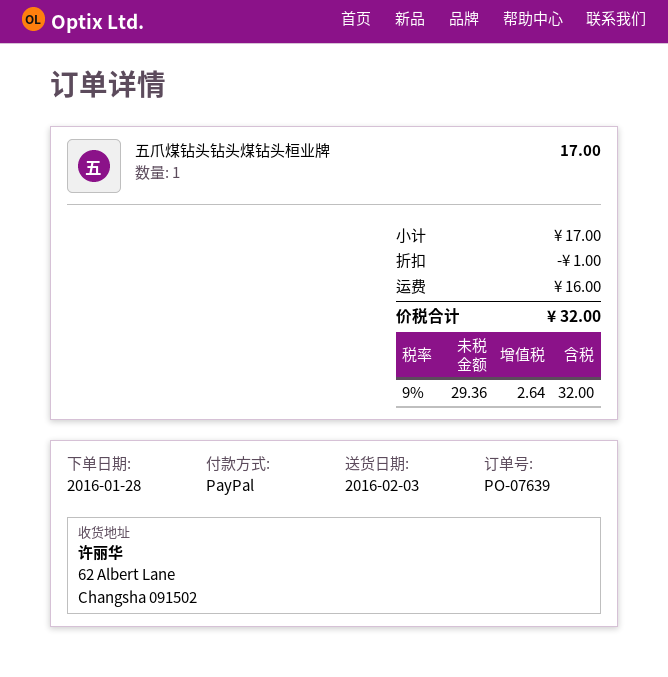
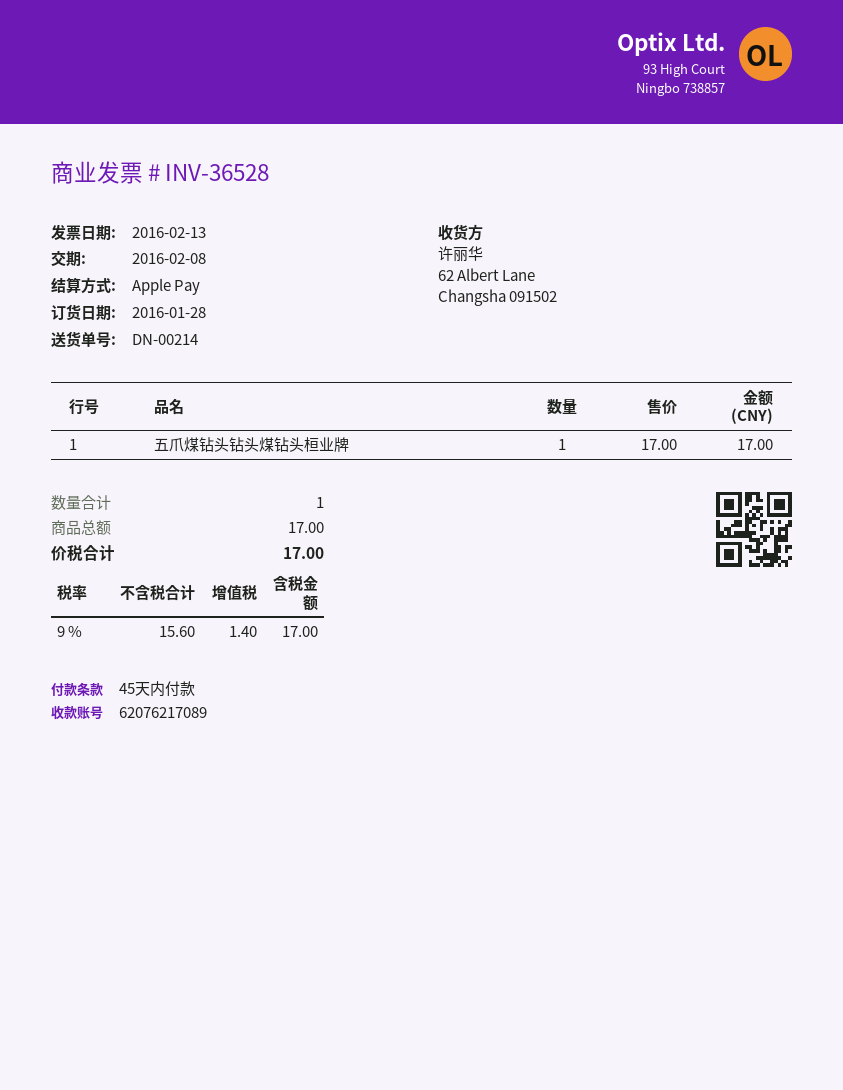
delivery date: 2016-02-03 -> 2016-02-08
payment method: PayPal -> Apple Pay
discount: 1.00 -> none
shipping: 16.00 -> none
net: 29.36 -> 15.60
tax: 9% = 2.64 -> 9% = 1.40
total: 32.00 -> 17.00

